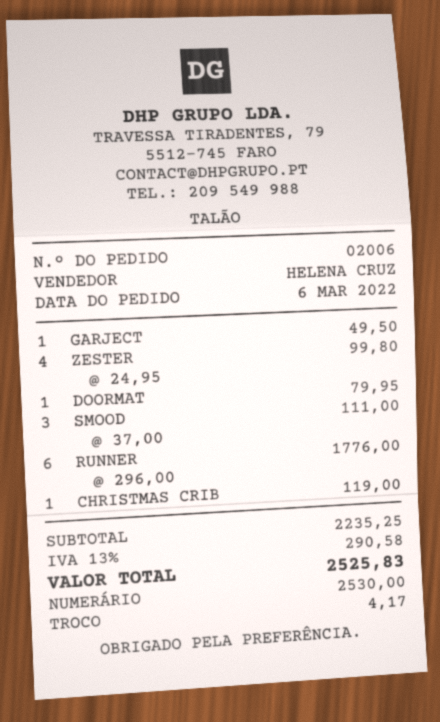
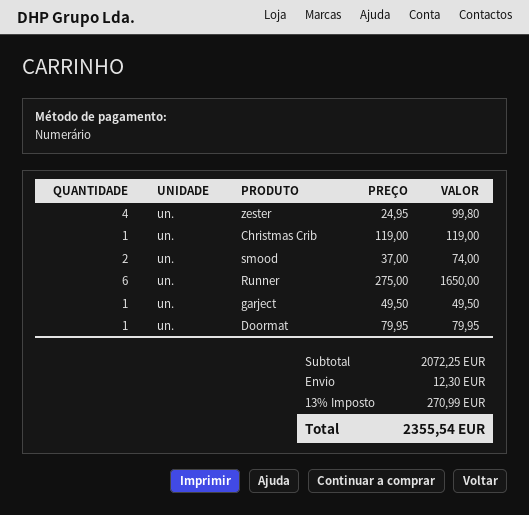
SMOOD: 3 x 37.00 = 111.00 -> 2 x 37.00 = 74.00
RUNNER: 6 x 296.00 = 1776.00 -> 6 x 275.00 = 1650.00
subtotal: 2235.25 -> 2072.25
shipping: none -> 12.30
tax: 13% = 290.58 -> 13% = 270.99
total: 2525.83 -> 2355.54

